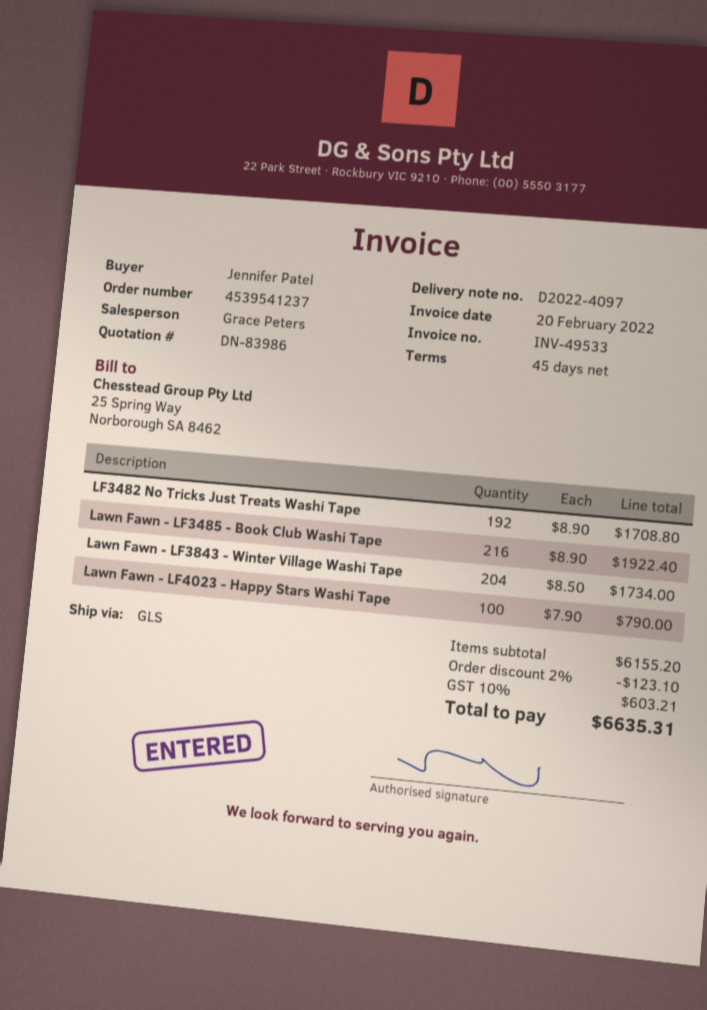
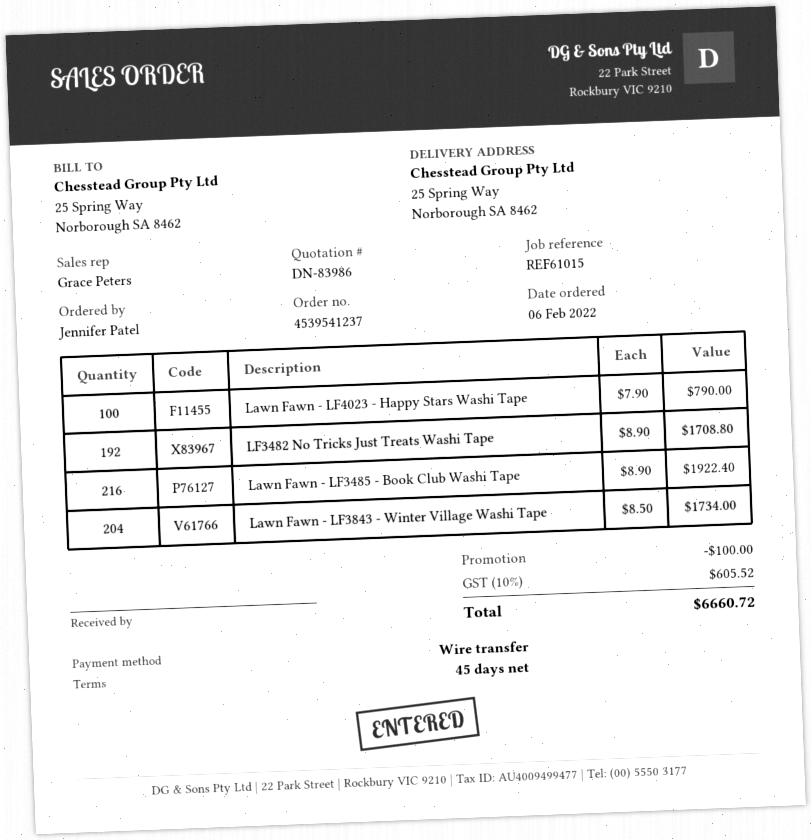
discount: 123.10 -> 100.00
tax: 10% = 603.21 -> 10% = 605.52
total: 6635.31 -> 6660.72

